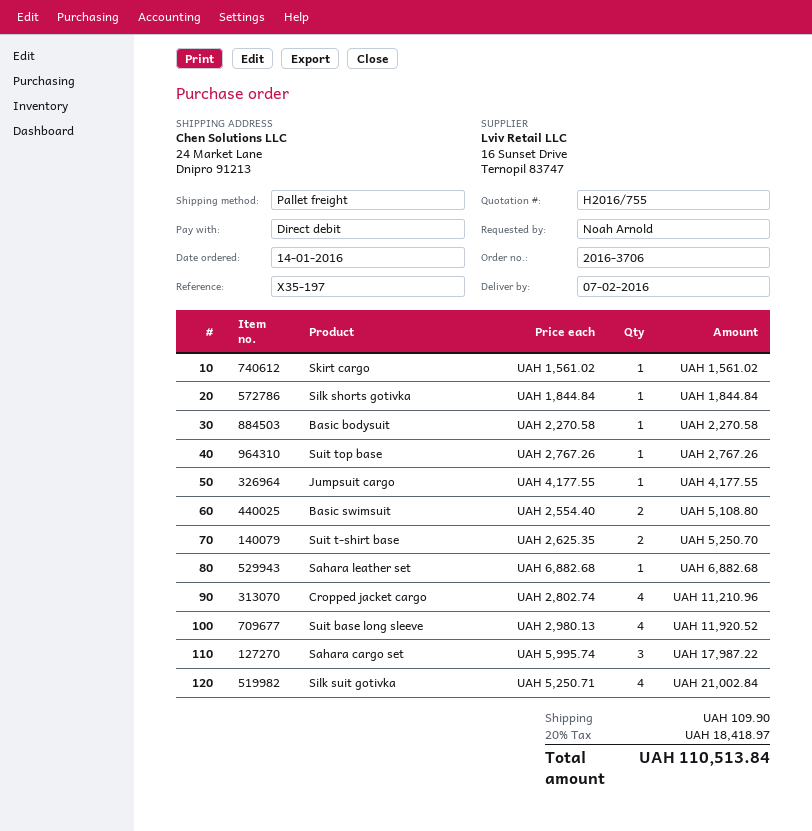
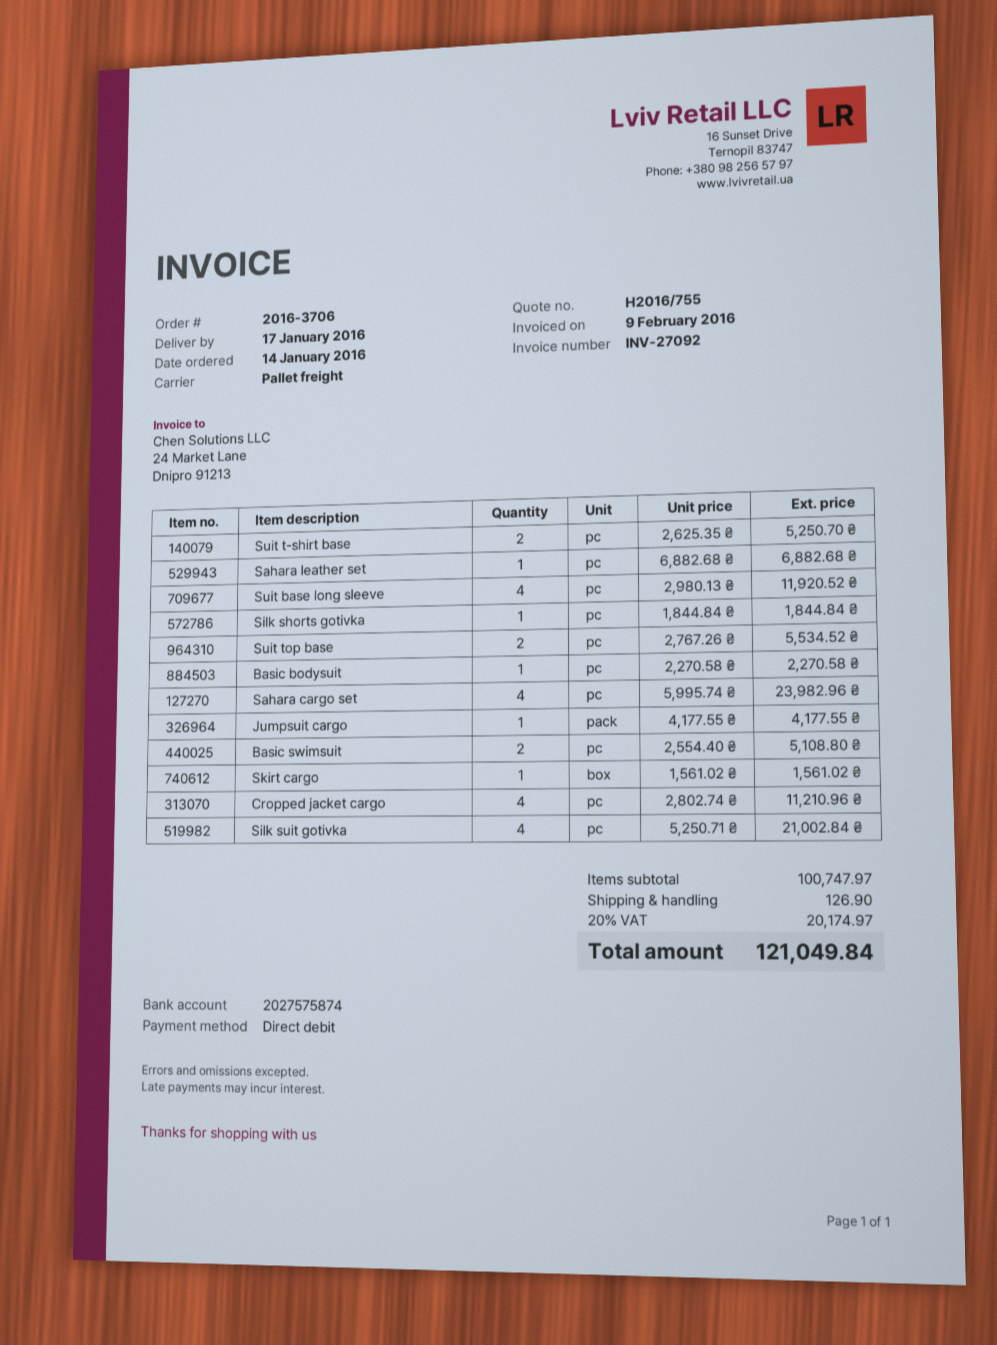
delivery date: 2016-02-07 -> 2016-01-17
Suit top base: 1 x 2767.26 = 2767.26 -> 2 x 2767.26 = 5534.52
Sahara cargo set: 3 x 5995.74 = 17987.22 -> 4 x 5995.74 = 23982.96
shipping: 109.90 -> 126.90
tax: 20% = 18418.97 -> 20% = 20174.97
total: 110513.84 -> 121049.84

